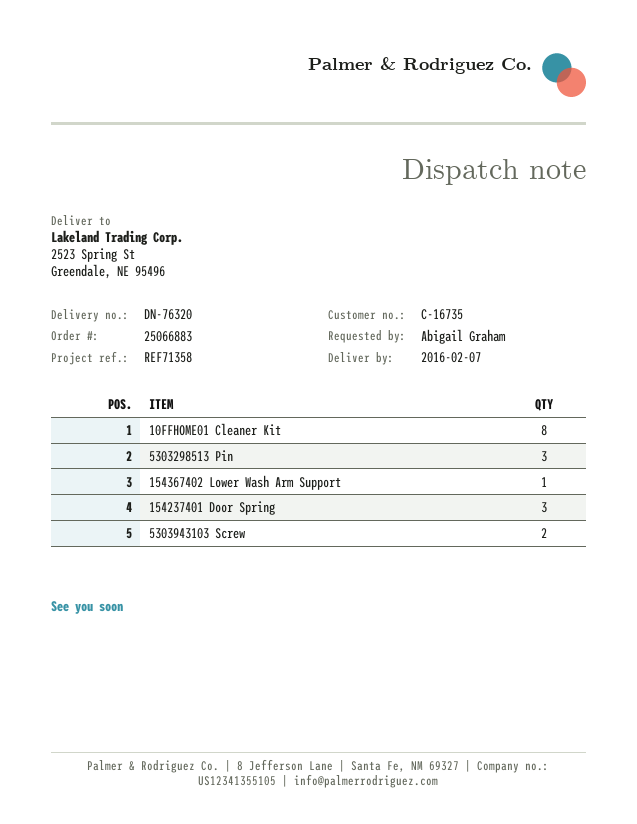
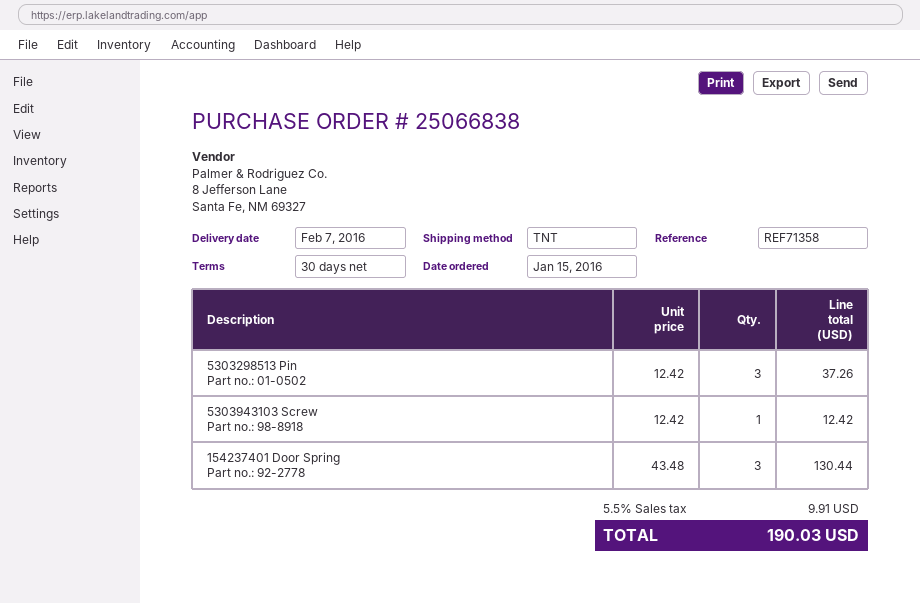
order number: 25066883 -> 25066838
10FFHOME01 Cleaner Kit: 8 -> none
154367402 Lower Wash Arm Support: 1 -> none
5303943103 Screw: 2 -> 1

